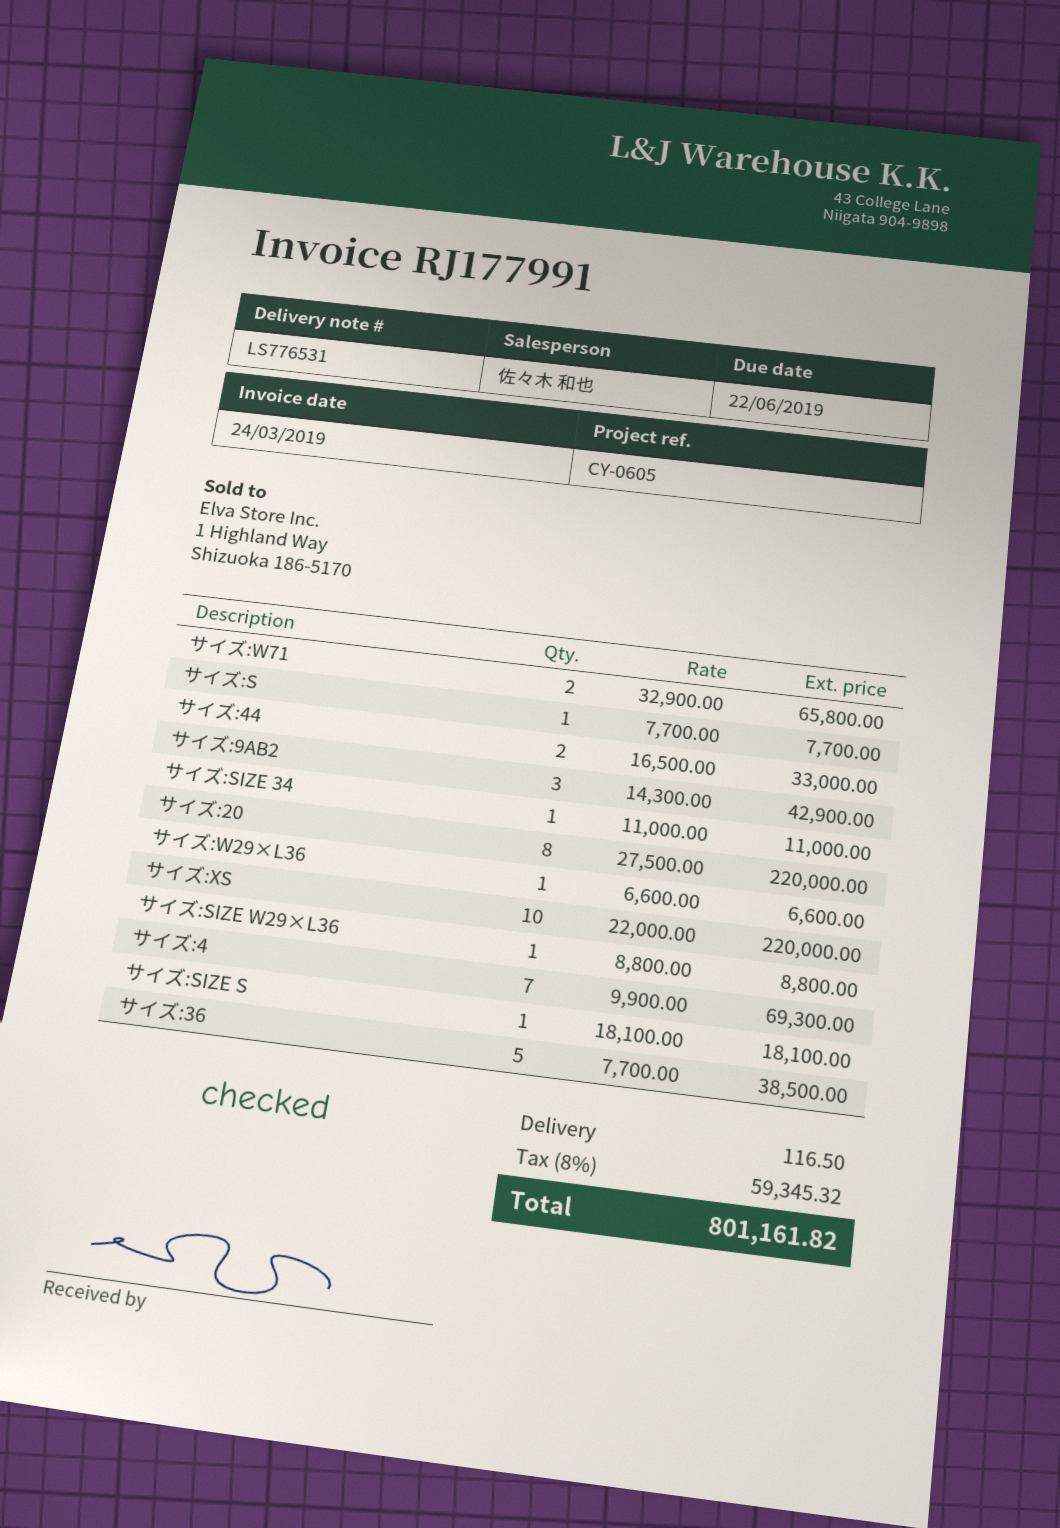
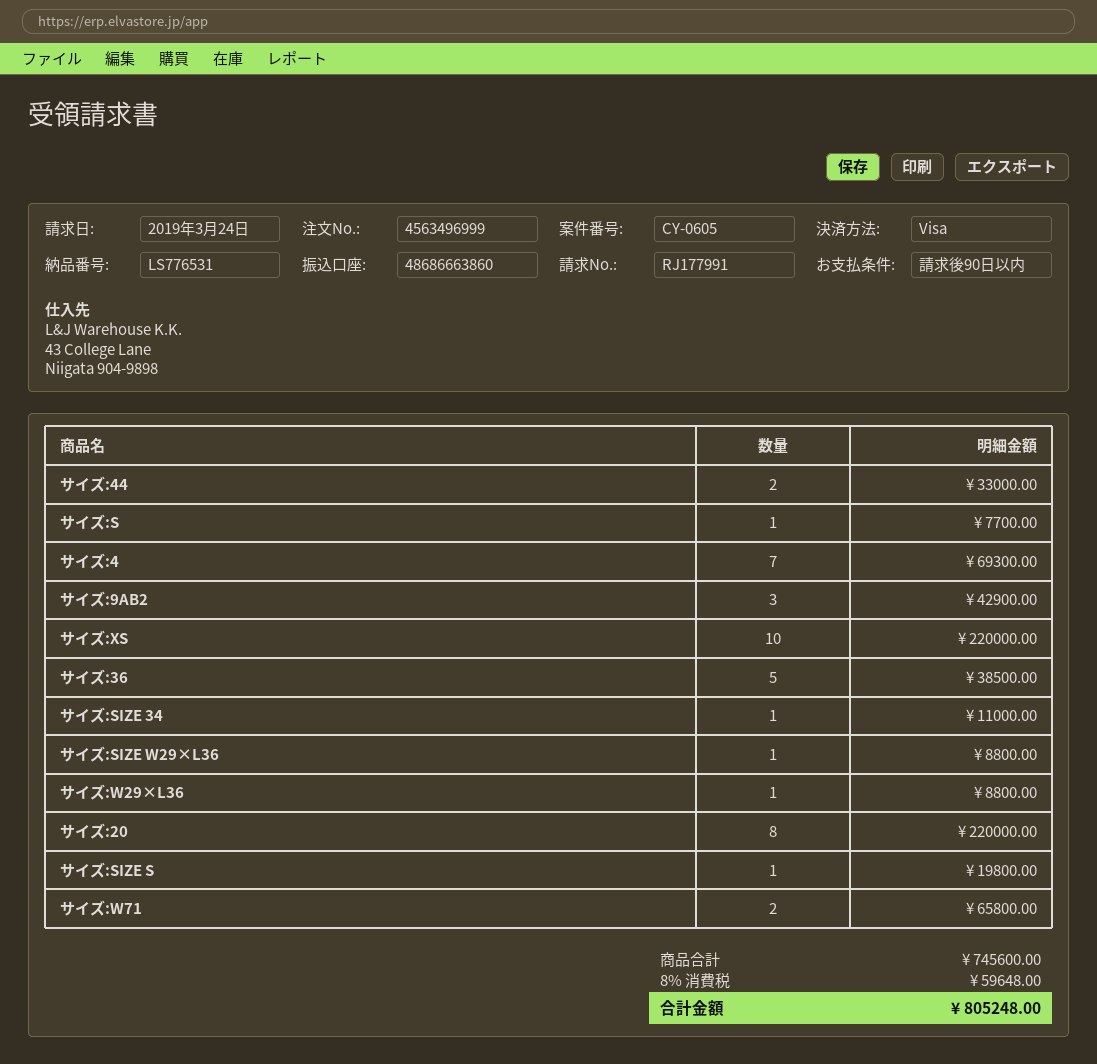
サイズ:W29×L36: 1 for 6600.00 -> 1 for 8800.00
サイズ:SIZE S: 1 for 18100.00 -> 1 for 19800.00
shipping: 116.50 -> none
tax: 8% = 59345.32 -> 8% = 59648.00
total: 801161.82 -> 805248.00

